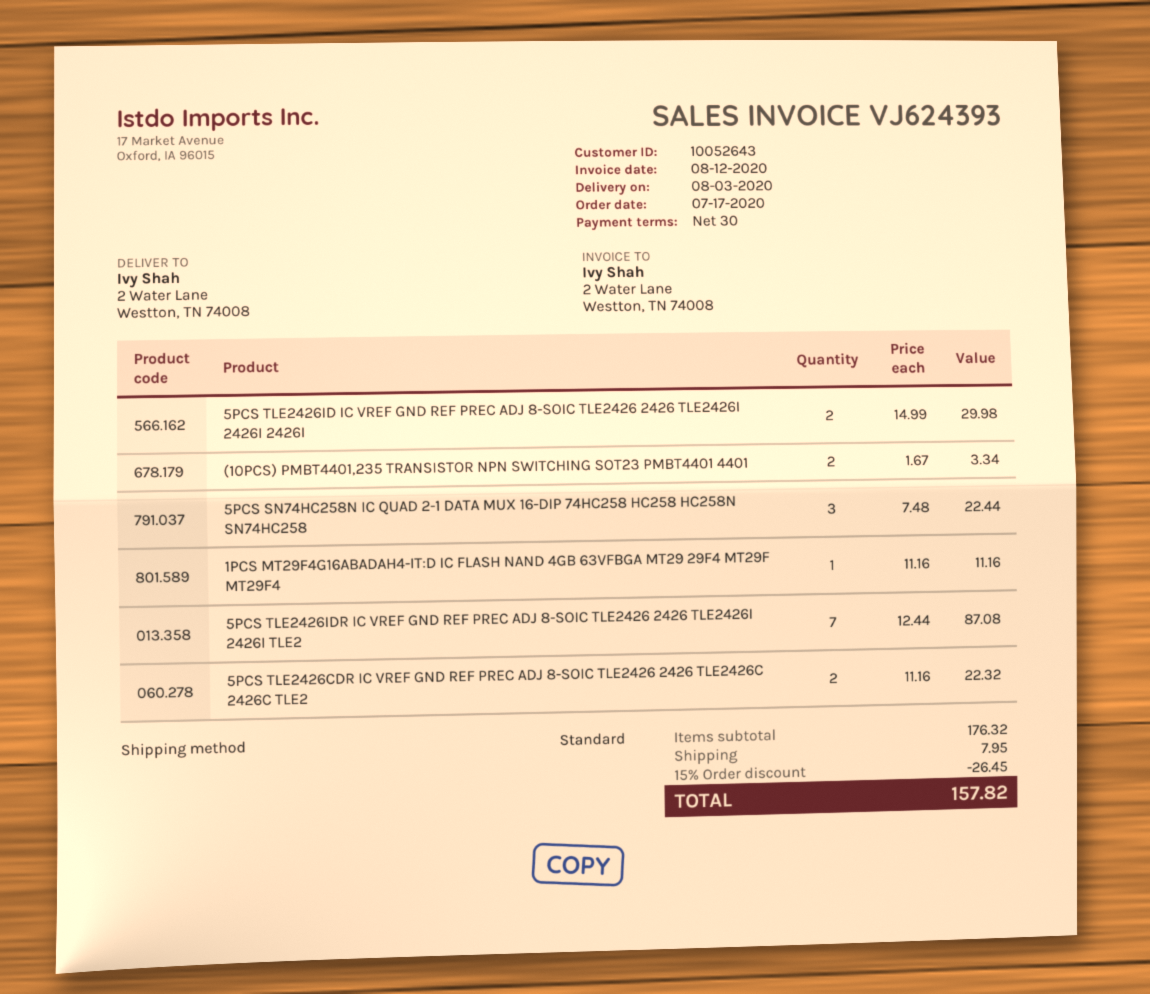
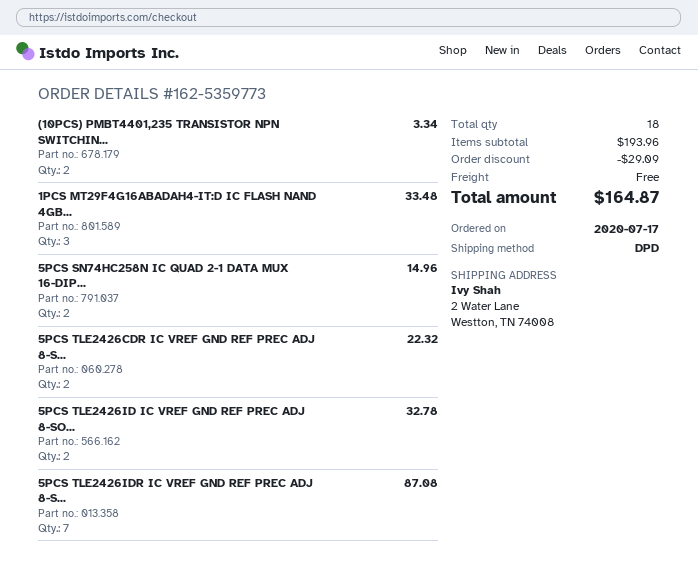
shipping method: standard -> DPD
5PCS TLE2426ID IC VREF GND REF PREC ADJ 8-SOIC TLE2426 2426 TLE2426I 2426I 2426I: 2 for 29.98 -> 2 for 32.78
5PCS SN74HC258N IC QUAD 2-1 DATA MUX 16-DIP 74HC258 HC258 HC258N SN74HC258: 3 for 22.44 -> 2 for 14.96
1PCS MT29F4G16ABADAH4-IT:D IC FLASH NAND 4GB 63VFBGA MT29 29F4 MT29F MT29F4: 1 for 11.16 -> 3 for 33.48
subtotal: 176.32 -> 193.96
discount: 26.45 -> 29.09
shipping: 7.95 -> 0.00
total: 157.82 -> 164.87

